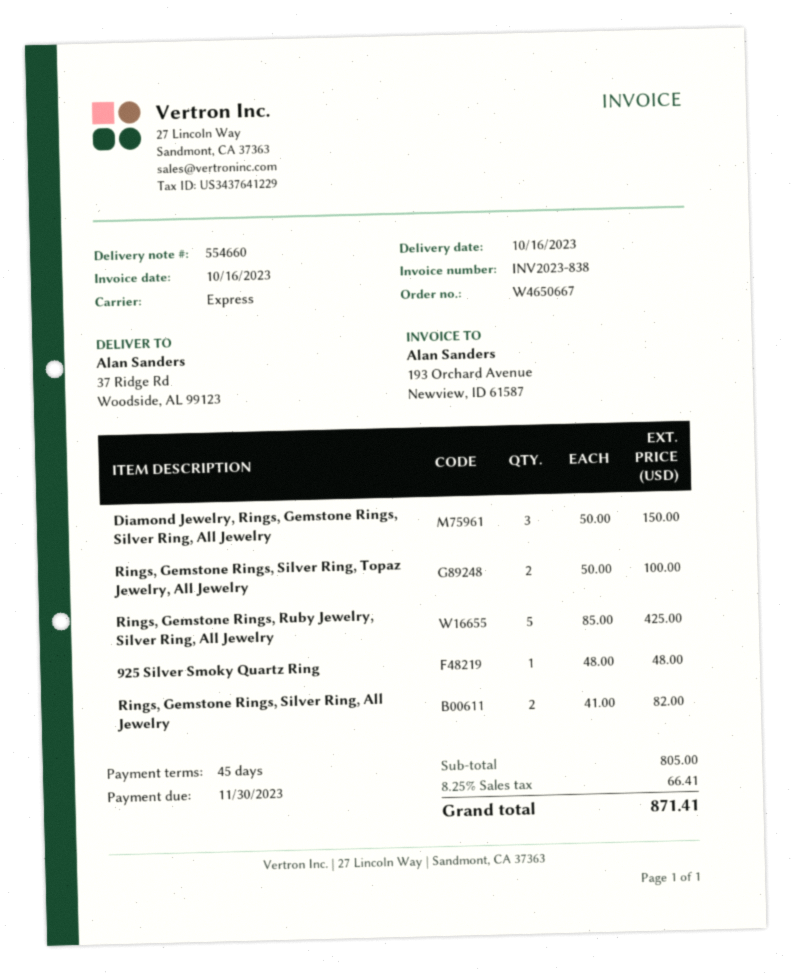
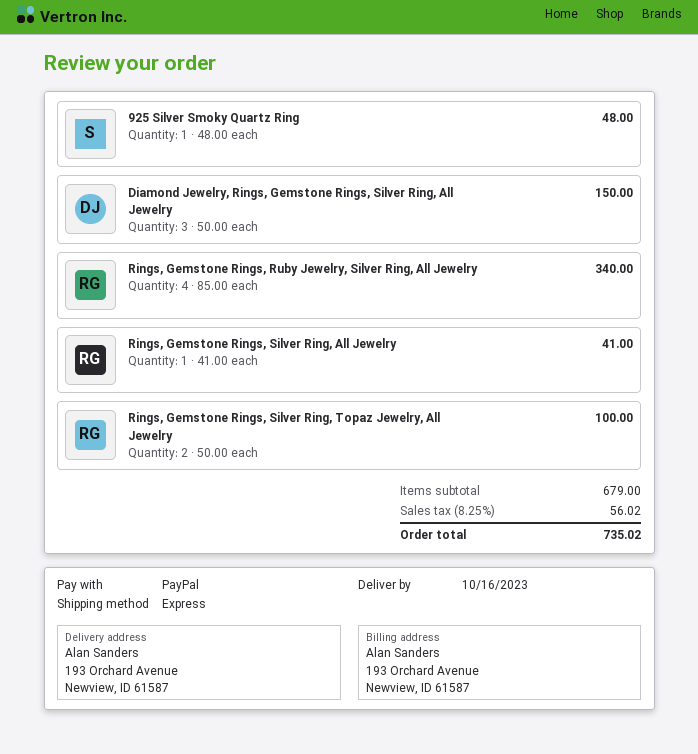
ship to: 37 Ridge Rd, Woodside, AL 99123 -> 193 Orchard Avenue, Newview, ID 61587
Rings, Gemstone Rings, Ruby Jewelry, Silver Ring, All Jewelry: 5 x 85.00 = 425.00 -> 4 x 85.00 = 340.00
Rings, Gemstone Rings, Silver Ring, All Jewelry: 2 x 41.00 = 82.00 -> 1 x 41.00 = 41.00
subtotal: 805.00 -> 679.00
tax: 8.25% = 66.41 -> 8.25% = 56.02
total: 871.41 -> 735.02

